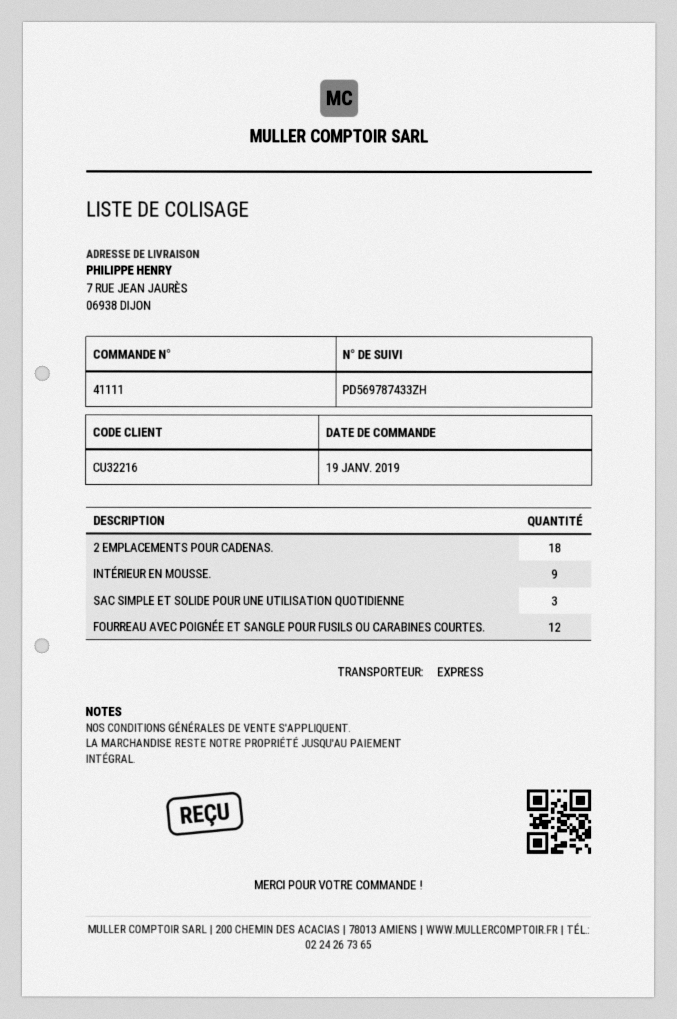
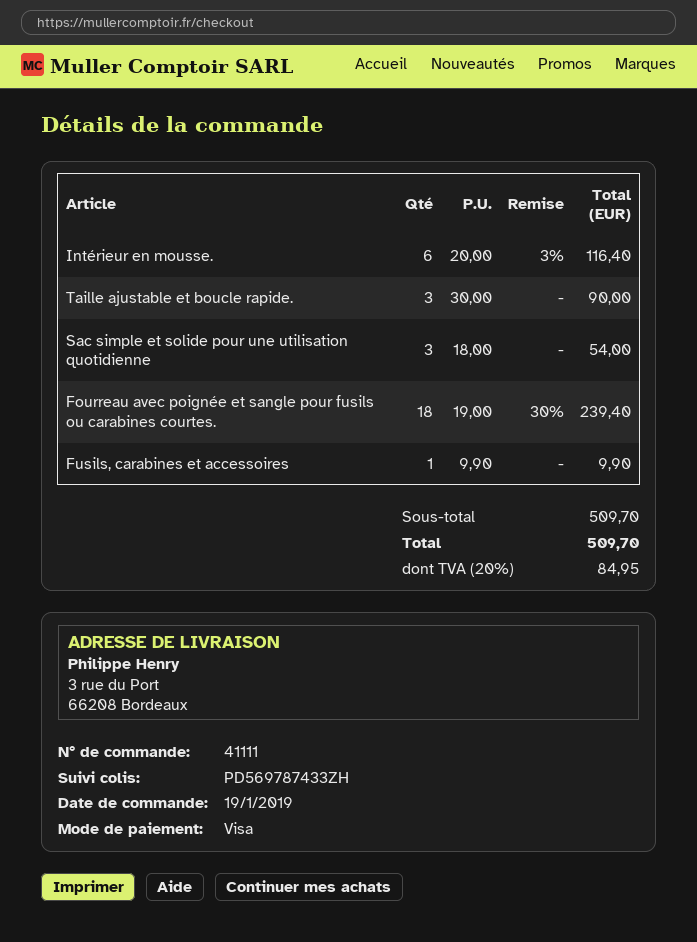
ship to: 7 RUE JEAN JAURÈS, 06938 DIJON -> 3 rue du Port, 66208 Bordeaux
2 EMPLACEMENTS POUR CADENAS.: 18 -> none
INTÉRIEUR EN MOUSSE.: 9 -> 6
FOURREAU AVEC POIGNÉE ET SANGLE POUR FUSILS OU CARABINES COURTES.: 12 -> 18
Taille ajustable et boucle rapide.: none -> 3
Fusils, carabines et accessoires: none -> 1

